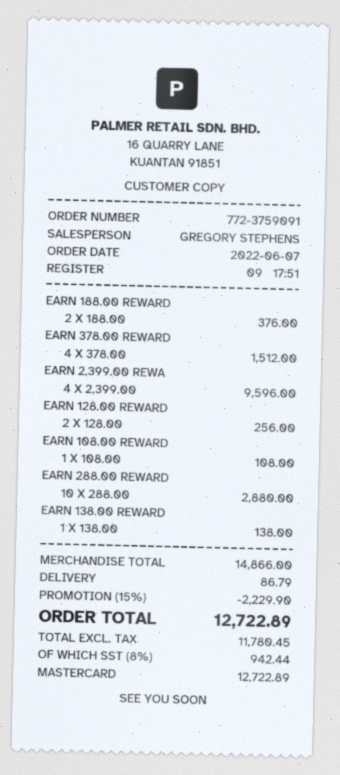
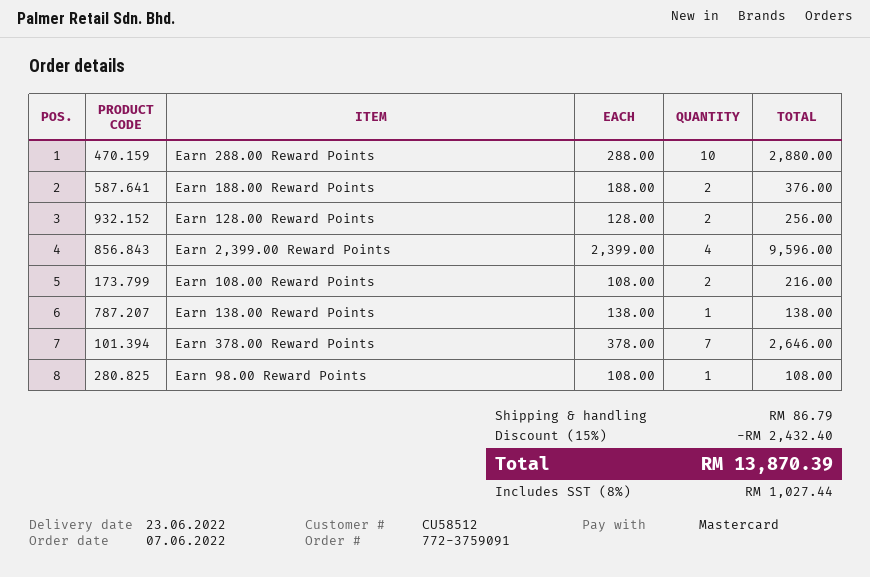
EARN 378.00 REWARD: 4 x 378.00 = 1512.00 -> 7 x 378.00 = 2646.00
EARN 108.00 REWARD: 1 x 108.00 = 108.00 -> 2 x 108.00 = 216.00
Earn 98.00 Reward Points: none -> 1 x 108.00 = 108.00
discount: 15% = 2229.90 -> 15% = 2432.40
tax: 8% = 942.44 -> 8% = 1027.44
total: 12722.89 -> 13870.39

